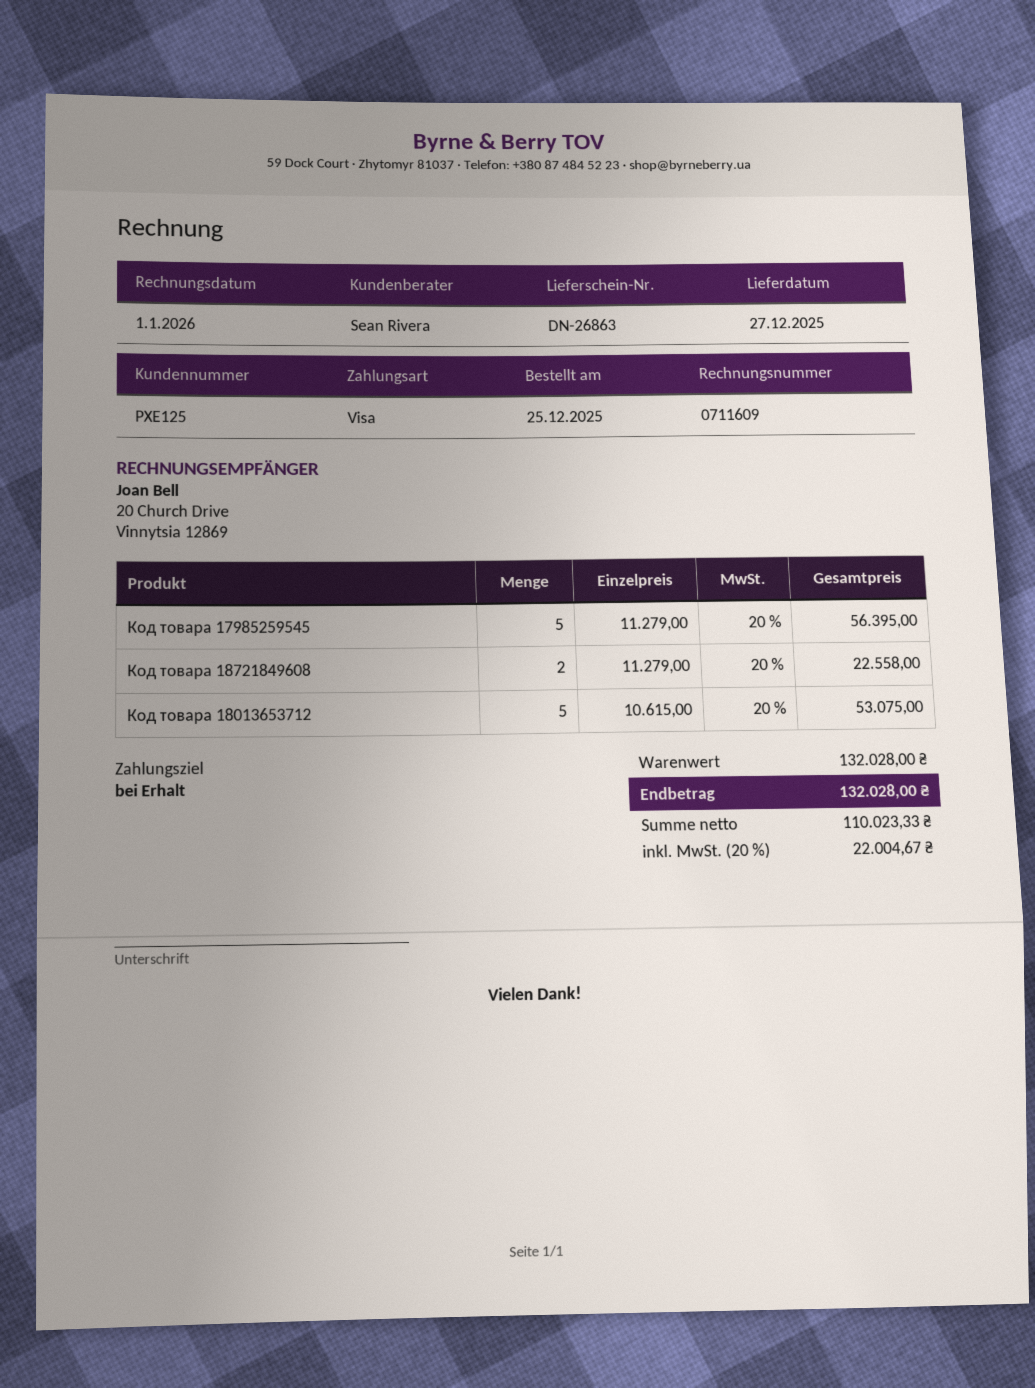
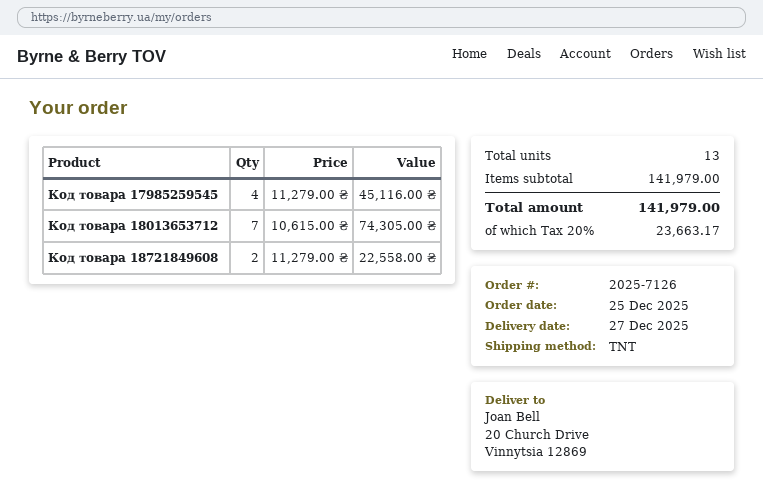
Код товара 17985259545: 5 x 11279.00 = 56395.00 -> 4 x 11279.00 = 45116.00
Код товара 18013653712: 5 x 10615.00 = 53075.00 -> 7 x 10615.00 = 74305.00
subtotal: 132028.00 -> 141979.00
tax: 20% = 22004.67 -> 20% = 23663.17
total: 132028.00 -> 141979.00

